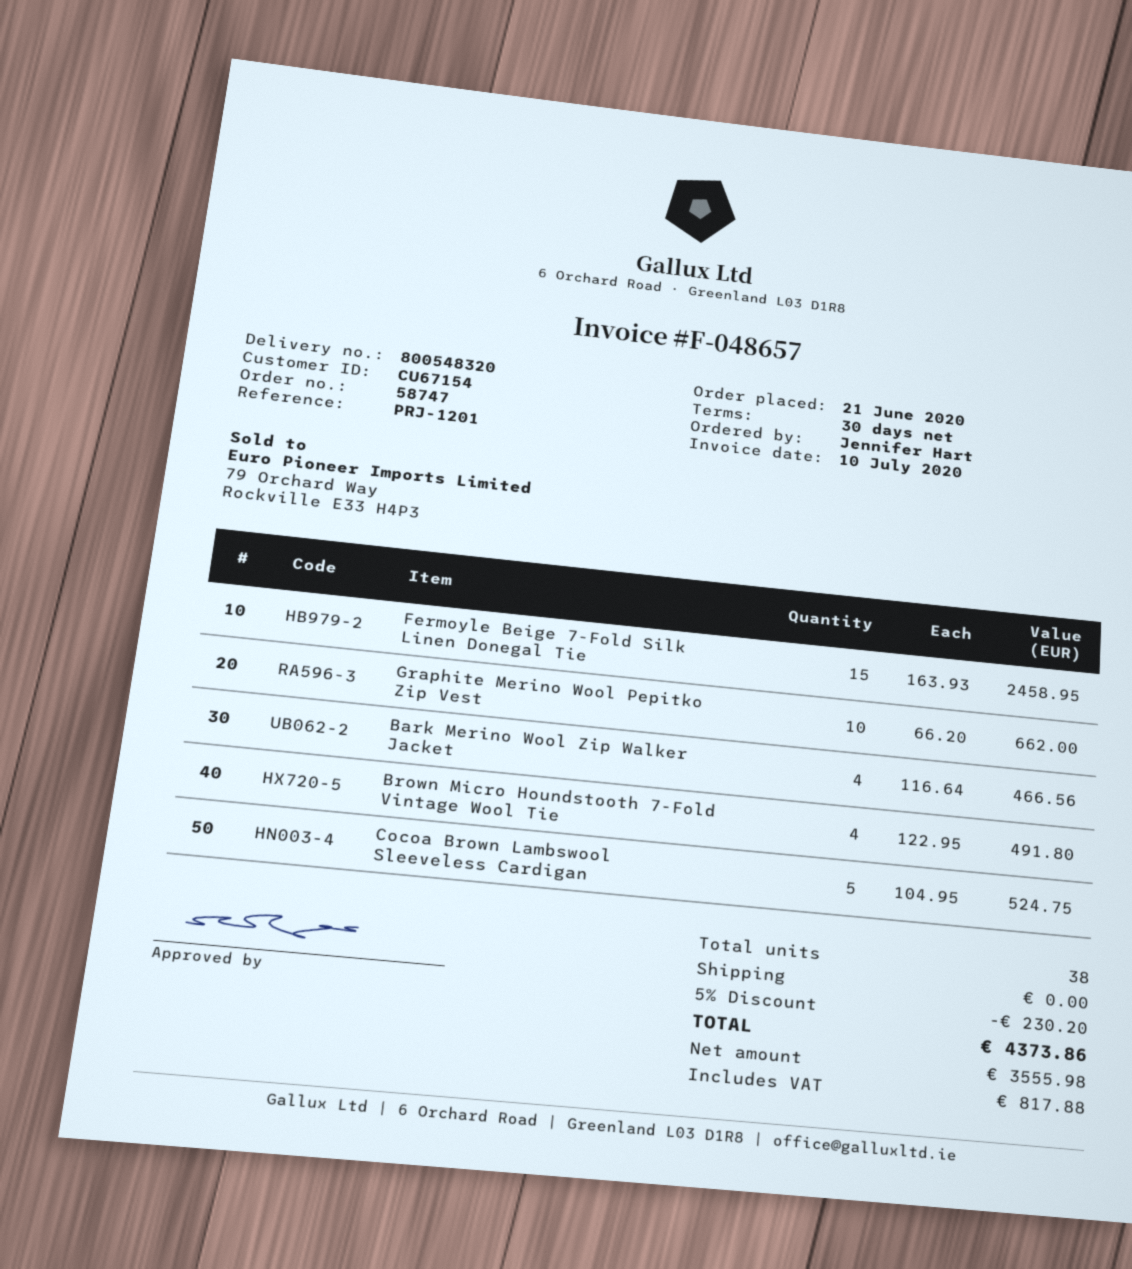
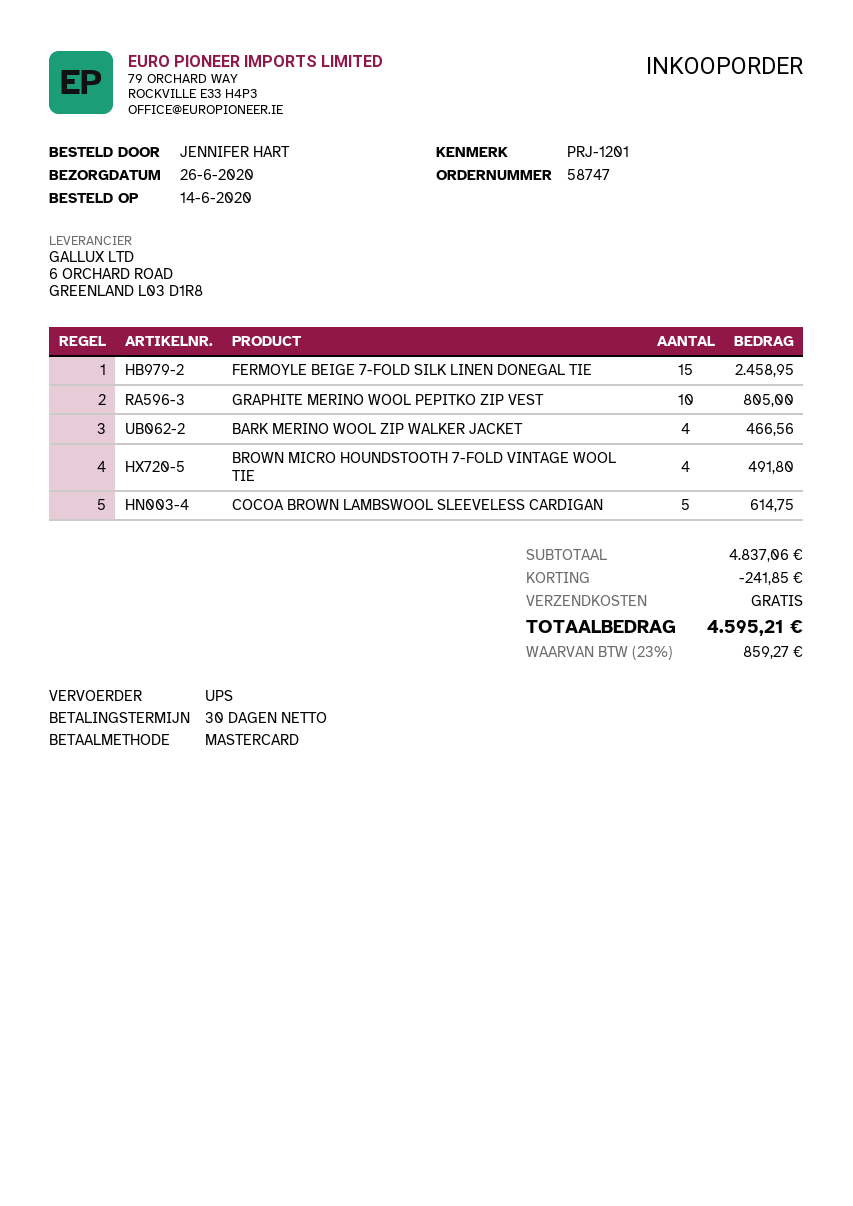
order date: 2020-06-21 -> 2020-06-14
Graphite Merino Wool Pepitko Zip Vest: 10 for 662.00 -> 10 for 805.00
Cocoa Brown Lambswool Sleeveless Cardigan: 5 for 524.75 -> 5 for 614.75
discount: 230.20 -> 241.85
tax: 817.88 -> 859.27
total: 4373.86 -> 4595.21

